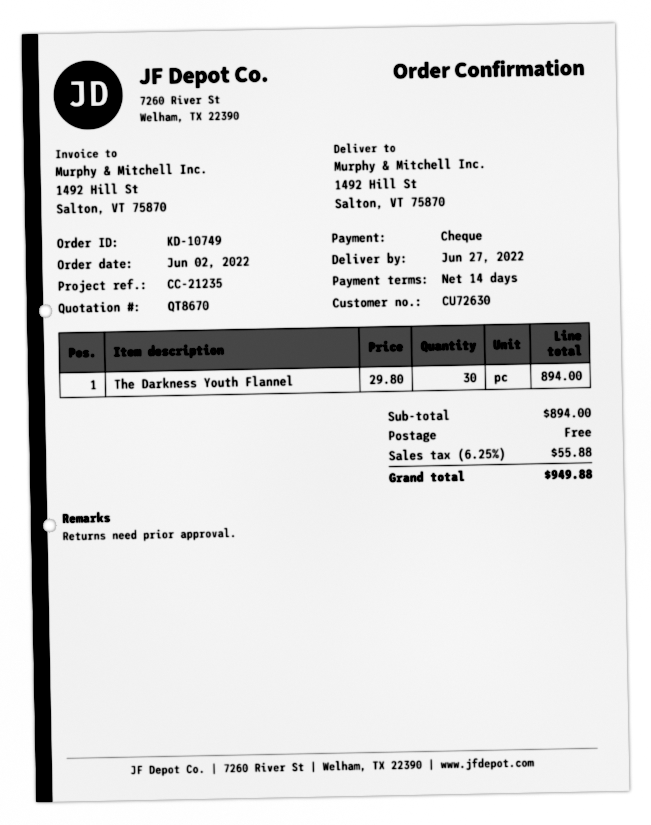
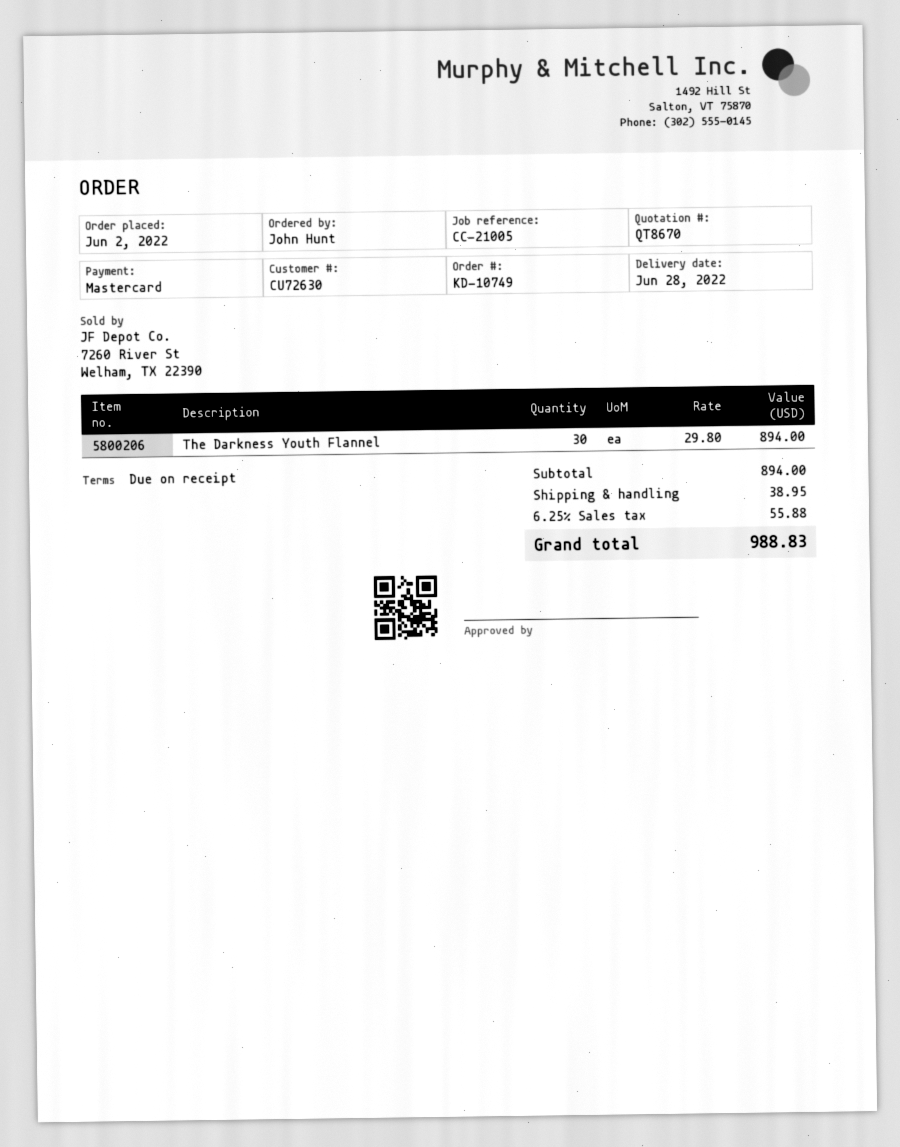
delivery date: 2022-06-27 -> 2022-06-28
payment terms: 14 days -> on receipt
reference: CC-21235 -> CC-21005
payment method: cheque -> Mastercard
shipping: 0.00 -> 38.95
total: 949.88 -> 988.83

